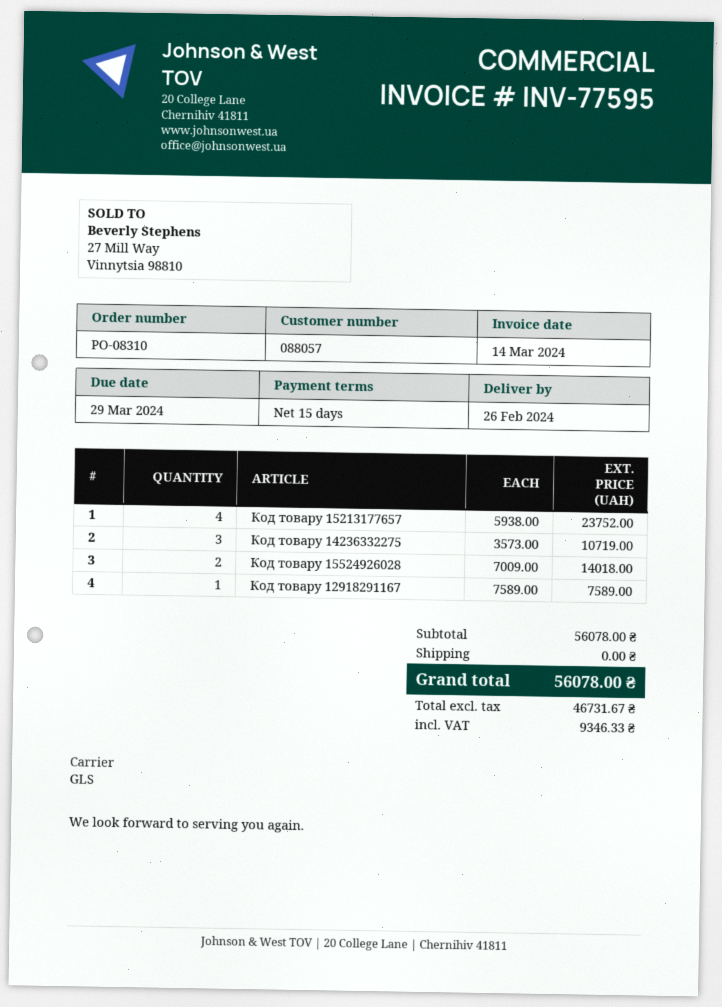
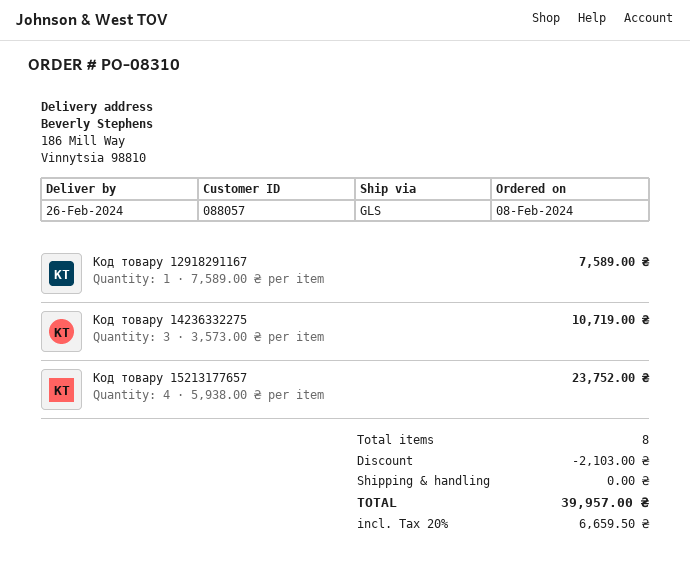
Код товару 15524926028: 2 x 7009.00 = 14018.00 -> none
discount: none -> 2103.00
tax: 9346.33 -> 6659.50
total: 56078.00 -> 39957.00

